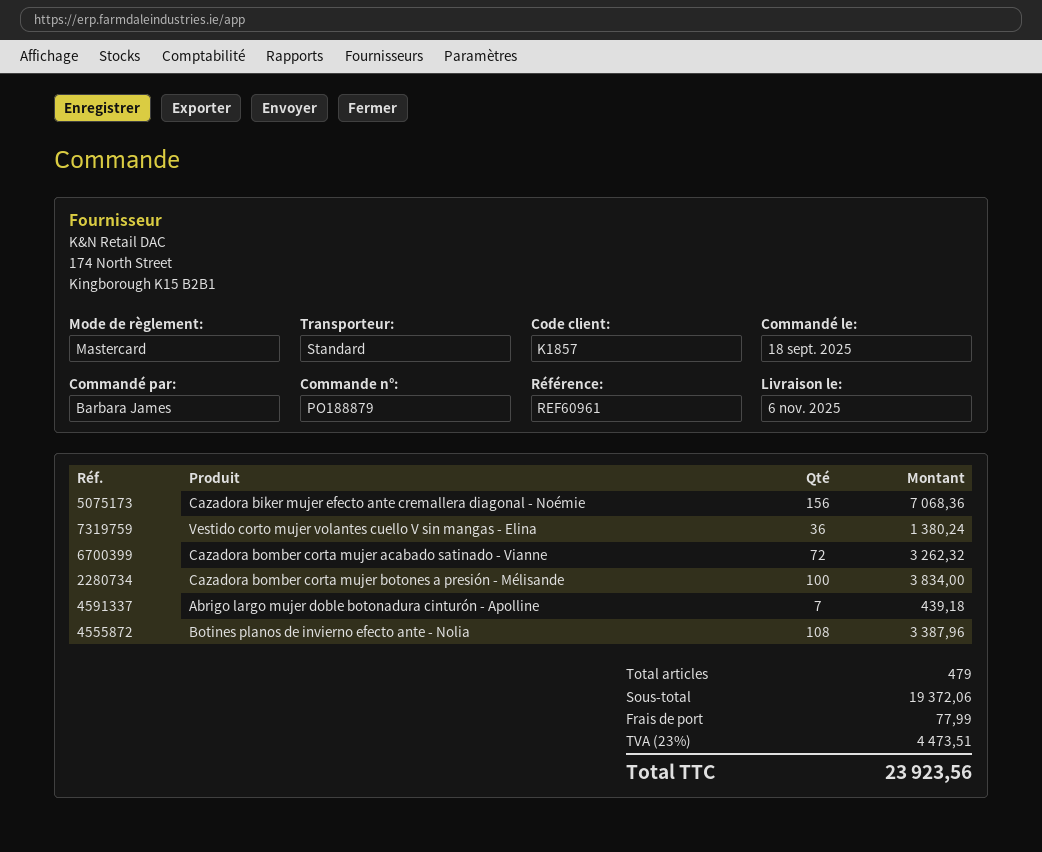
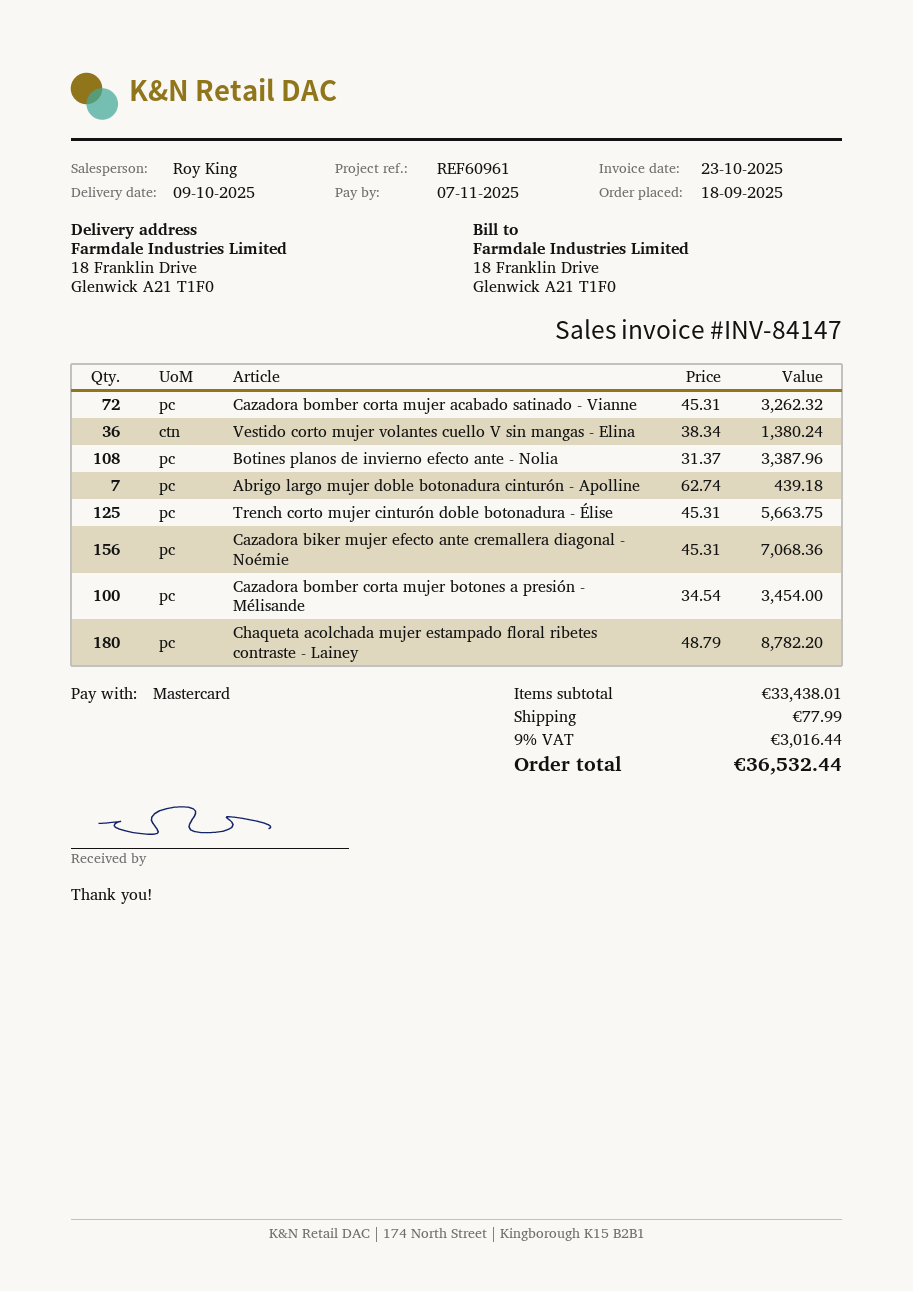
delivery date: 2025-11-06 -> 2025-10-09
Cazadora bomber corta mujer botones a presión - Mélisande: 100 for 3834.00 -> 100 for 3454.00
Trench corto mujer cinturón doble botonadura - Élise: none -> 125 for 5663.75
Chaqueta acolchada mujer estampado floral ribetes contraste - Lainey: none -> 180 for 8782.20
subtotal: 19372.06 -> 33438.01
tax: 23% = 4473.51 -> 9% = 3016.44
total: 23923.56 -> 36532.44

